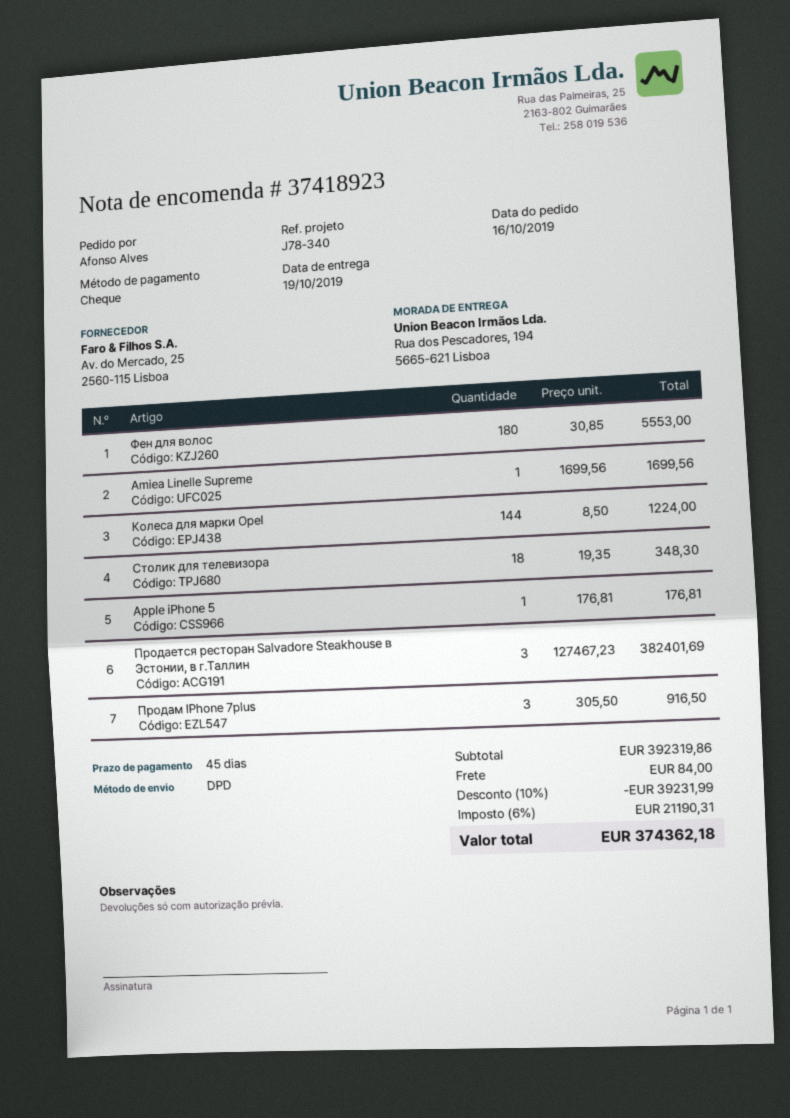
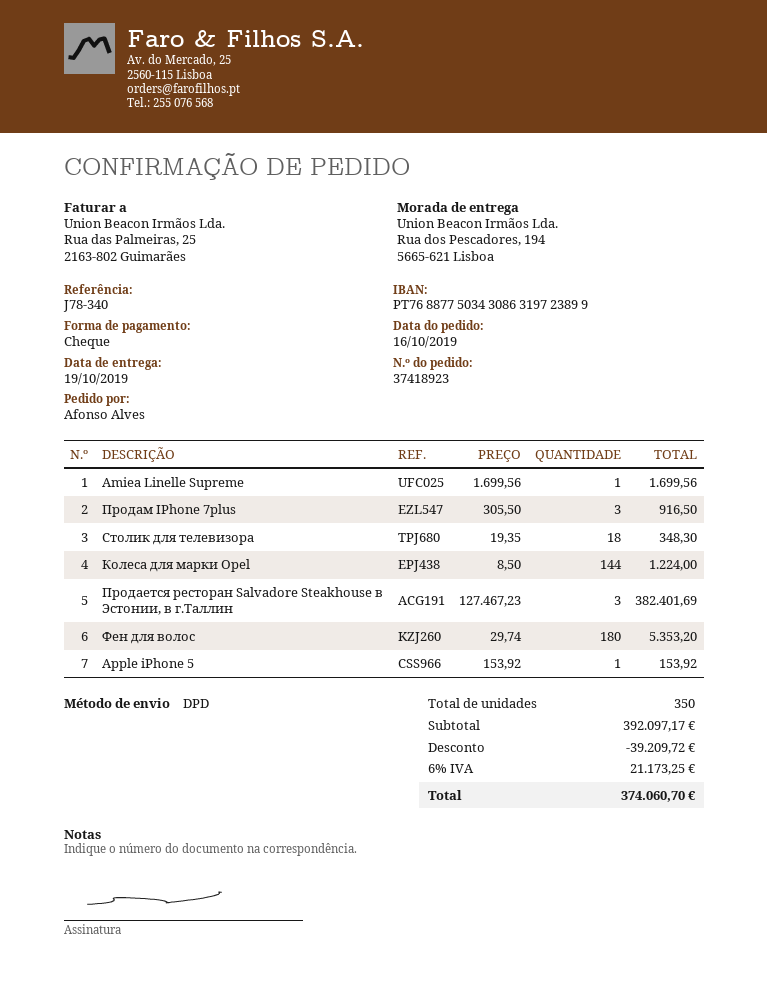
Фен для волос: 180 x 30.85 = 5553.00 -> 180 x 29.74 = 5353.20
Apple iPhone 5: 1 x 176.81 = 176.81 -> 1 x 153.92 = 153.92
subtotal: 392319.86 -> 392097.17
discount: 39231.99 -> 39209.72
shipping: 84.00 -> none
tax: 6% = 21190.31 -> 6% = 21173.25
total: 374362.18 -> 374060.70

